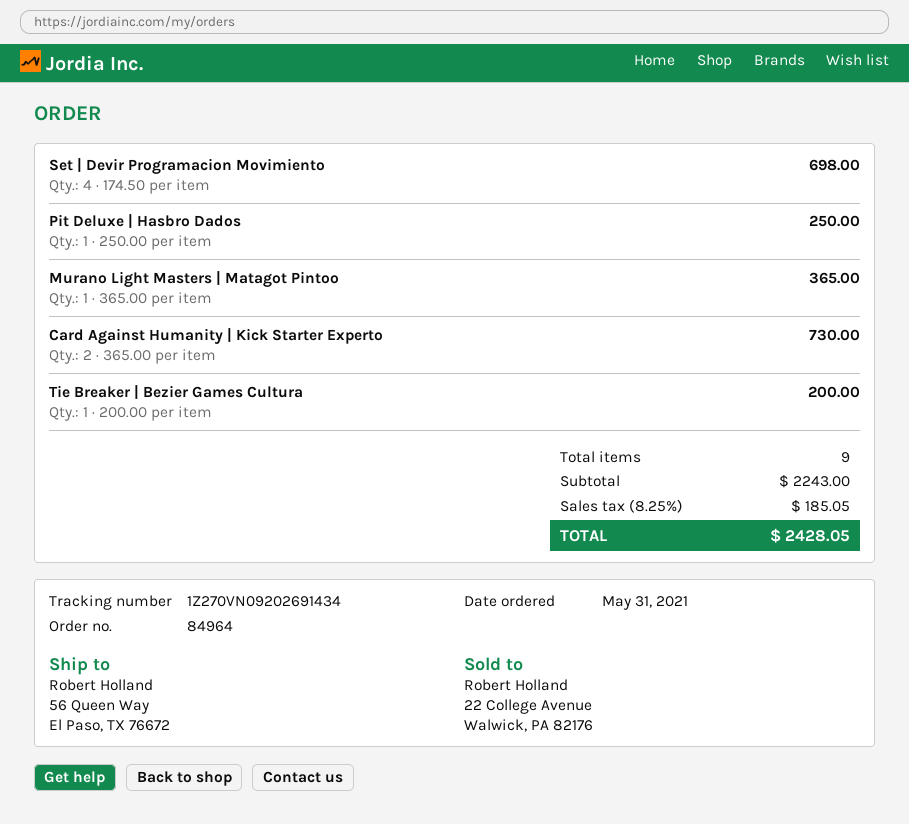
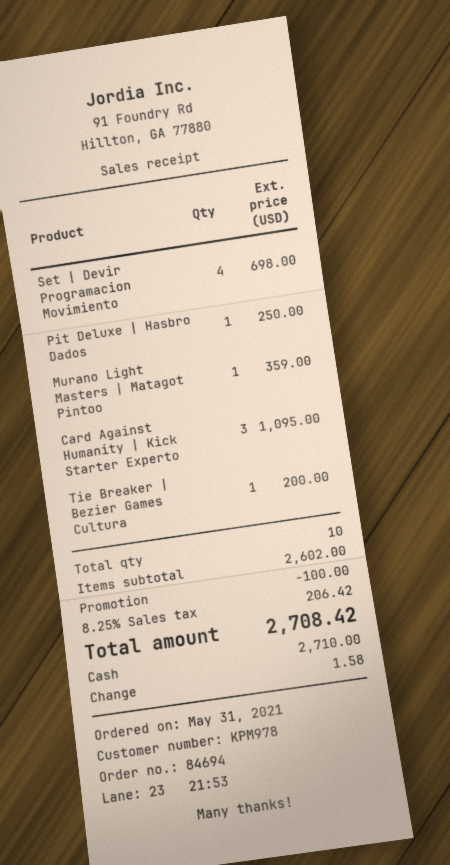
order number: 84964 -> 84694
Murano Light Masters | Matagot Pintoo: 1 for 365.00 -> 1 for 359.00
Card Against Humanity | Kick Starter Experto: 2 for 730.00 -> 3 for 1095.00
total quantity: 9 -> 10
subtotal: 2243.00 -> 2602.00
discount: none -> 100.00
tax: 8.25% = 185.05 -> 8.25% = 206.42
total: 2428.05 -> 2708.42

